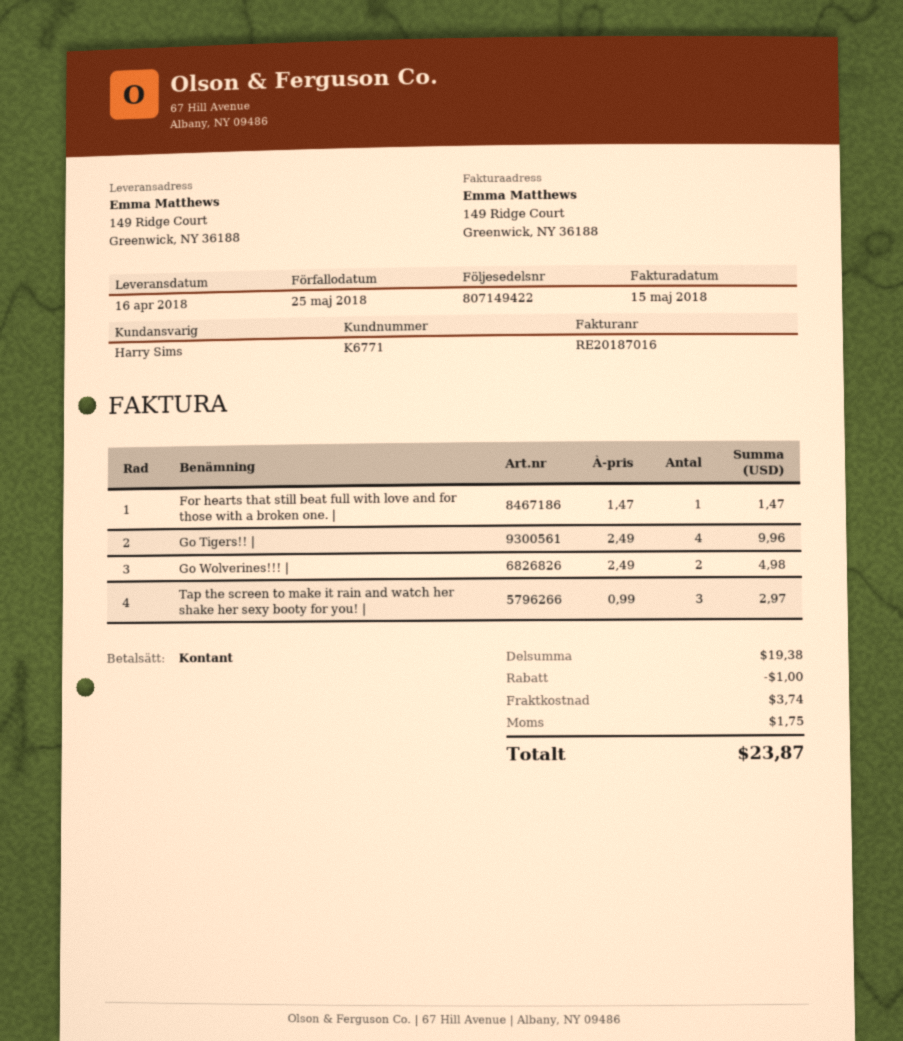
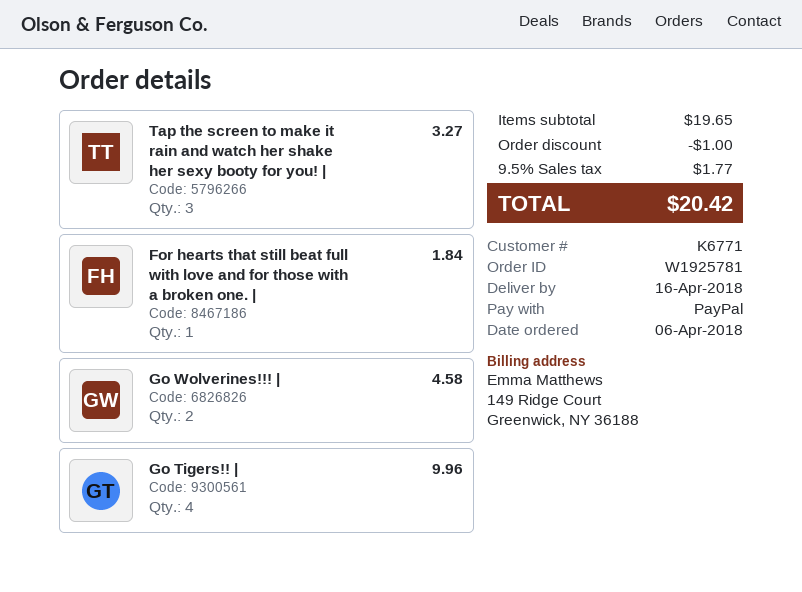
payment method: cash -> PayPal
For hearts that still beat full with love and for those with a broken one. |: 1 for 1.47 -> 1 for 1.84
Go Wolverines!!! |: 2 for 4.98 -> 2 for 4.58
Tap the screen to make it rain and watch her shake her sexy booty for you! |: 3 for 2.97 -> 3 for 3.27
subtotal: 19.38 -> 19.65
shipping: 3.74 -> none
tax: 1.75 -> 1.77
total: 23.87 -> 20.42

